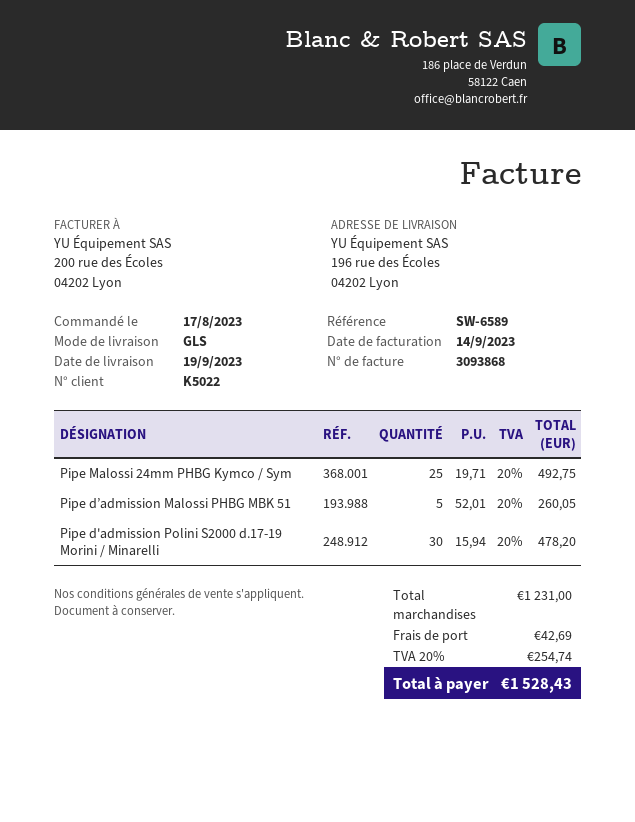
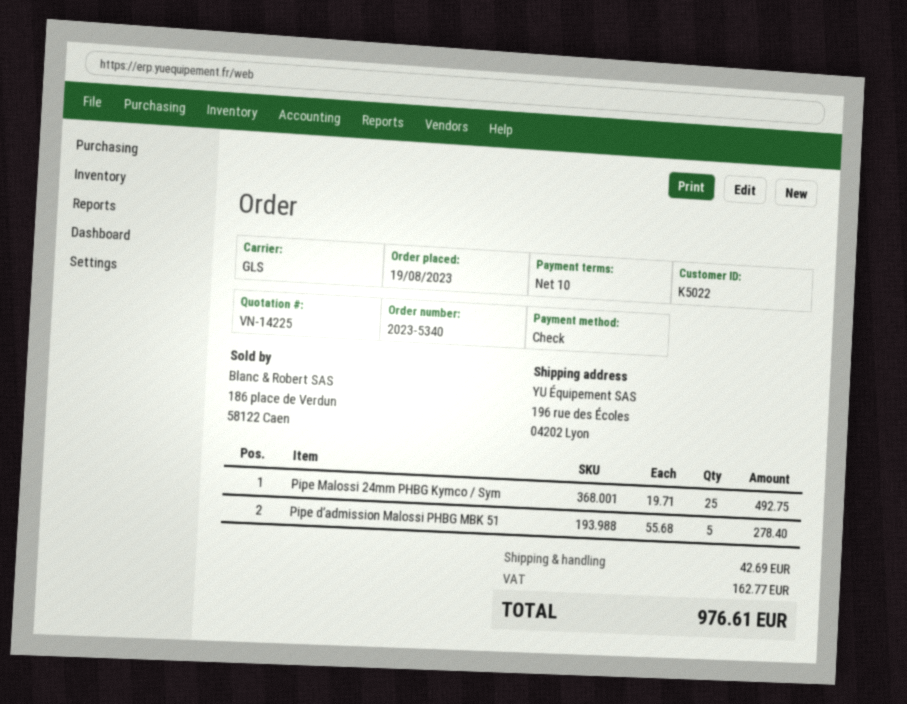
order date: 2023-08-17 -> 2023-08-19
Pipe d’admission Malossi PHBG MBK 51: 5 x 52.01 = 260.05 -> 5 x 55.68 = 278.40
Pipe d'admission Polini S2000 d.17-19 Morini / Minarelli: 30 x 15.94 = 478.20 -> none
tax: 254.74 -> 162.77
total: 1528.43 -> 976.61

